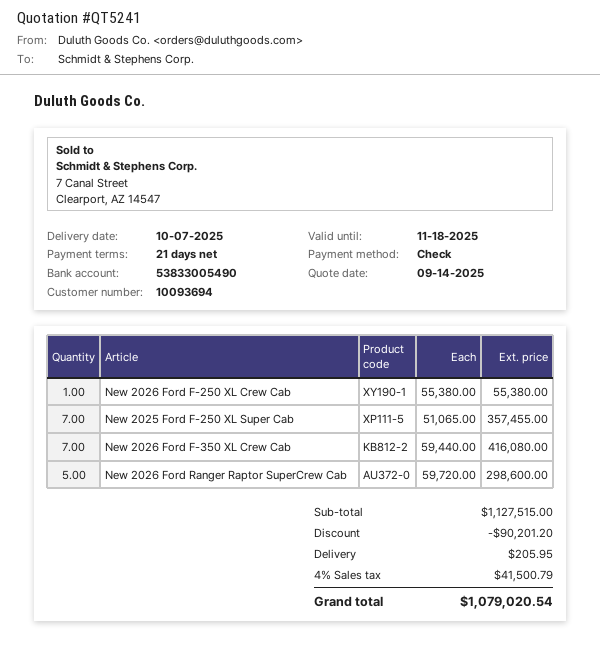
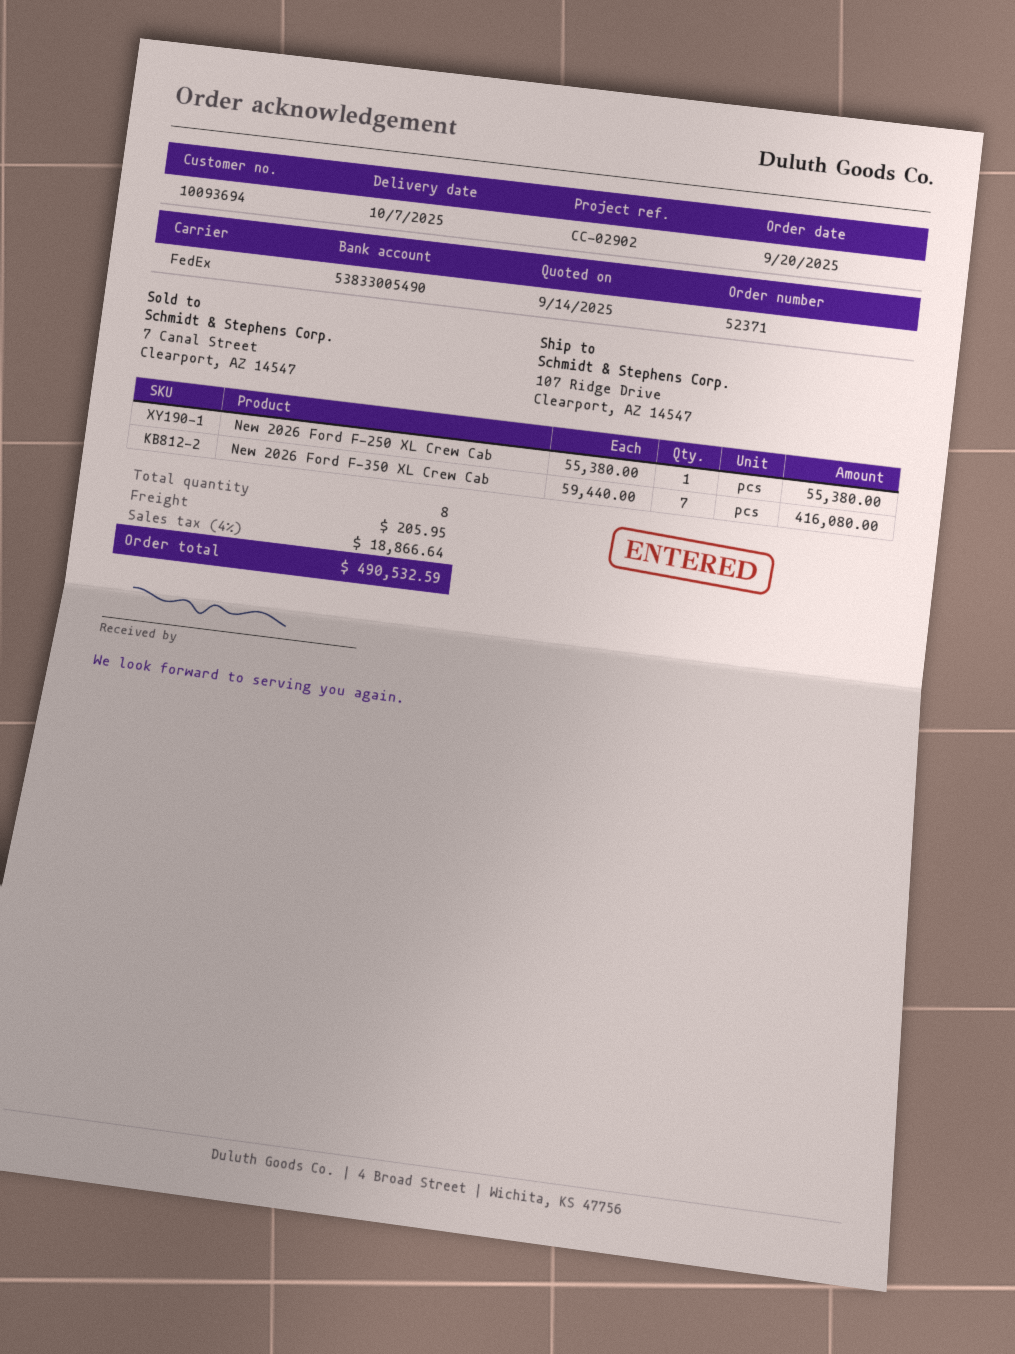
New 2025 Ford F-250 XL Super Cab: 7 x 51065.00 = 357455.00 -> none
New 2026 Ford Ranger Raptor SuperCrew Cab: 5 x 59720.00 = 298600.00 -> none
discount: 90201.20 -> none
tax: 4% = 41500.79 -> 4% = 18866.64
total: 1079020.54 -> 490532.59

